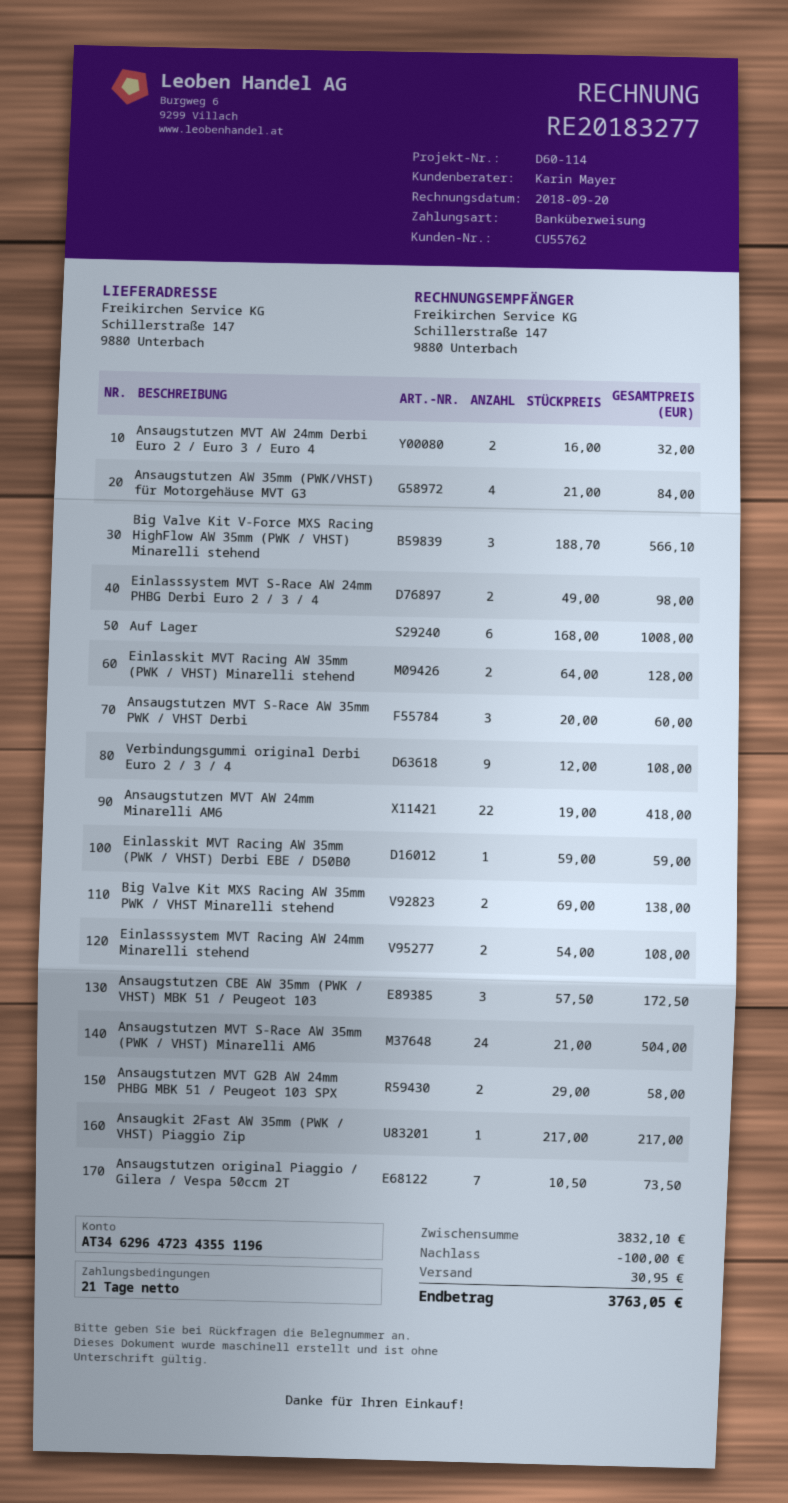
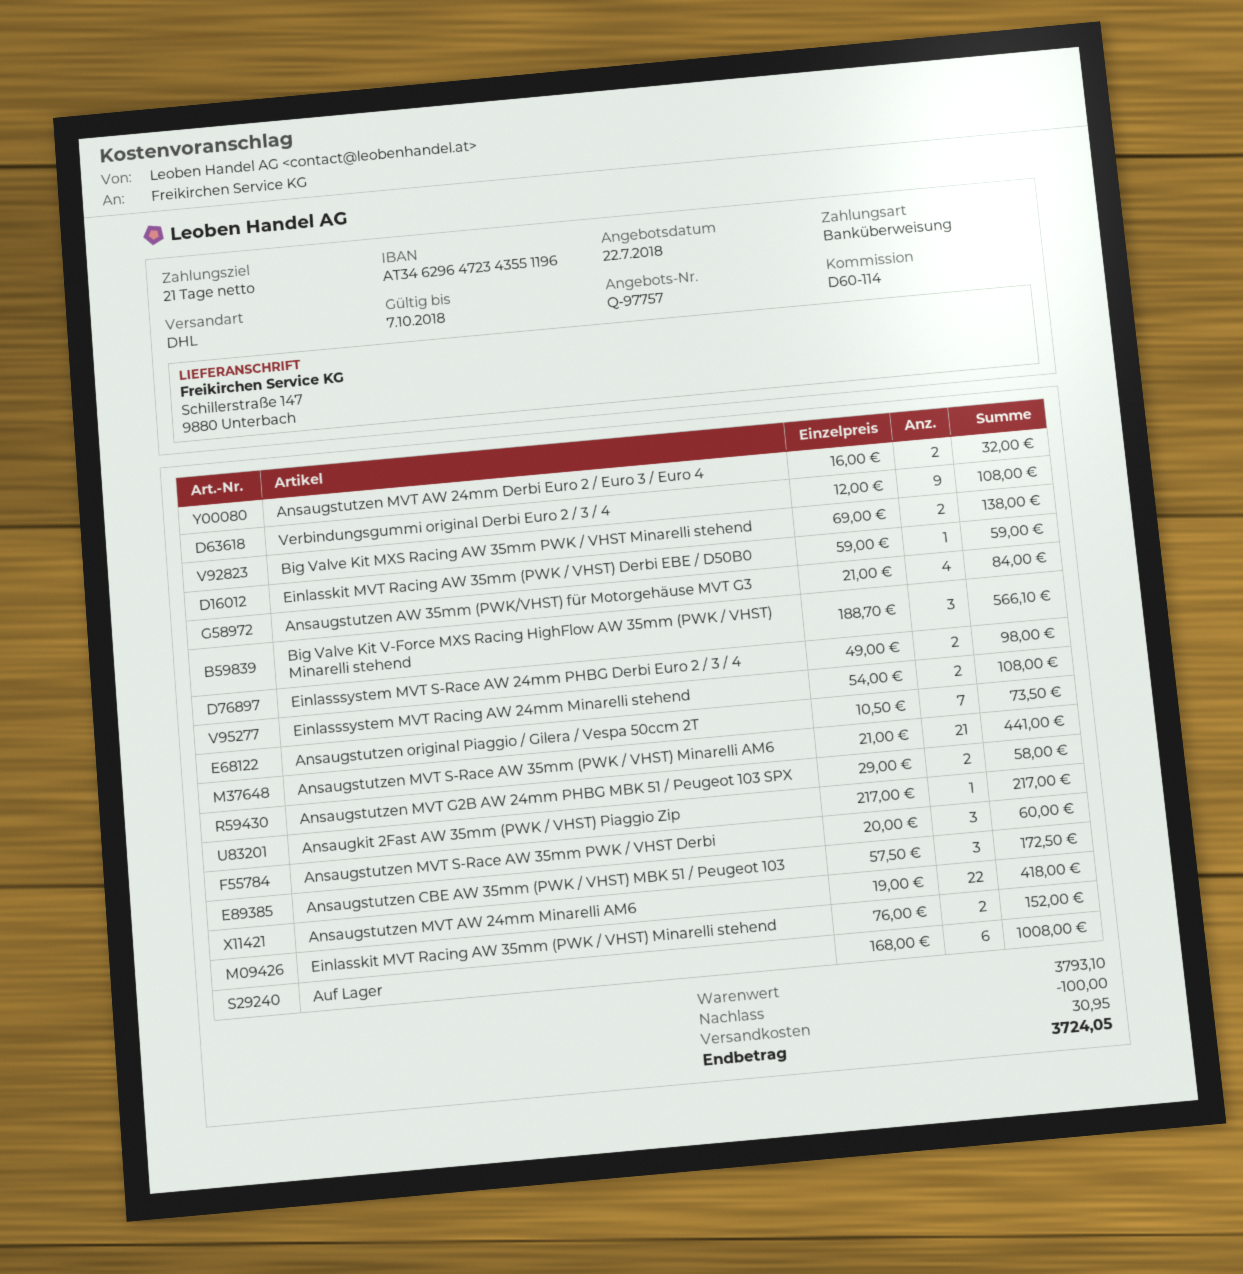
Einlasskit MVT Racing AW 35mm (PWK / VHST) Minarelli stehend: 2 x 64.00 = 128.00 -> 2 x 76.00 = 152.00
Ansaugstutzen MVT S-Race AW 35mm (PWK / VHST) Minarelli AM6: 24 x 21.00 = 504.00 -> 21 x 21.00 = 441.00
subtotal: 3832.10 -> 3793.10
total: 3763.05 -> 3724.05

